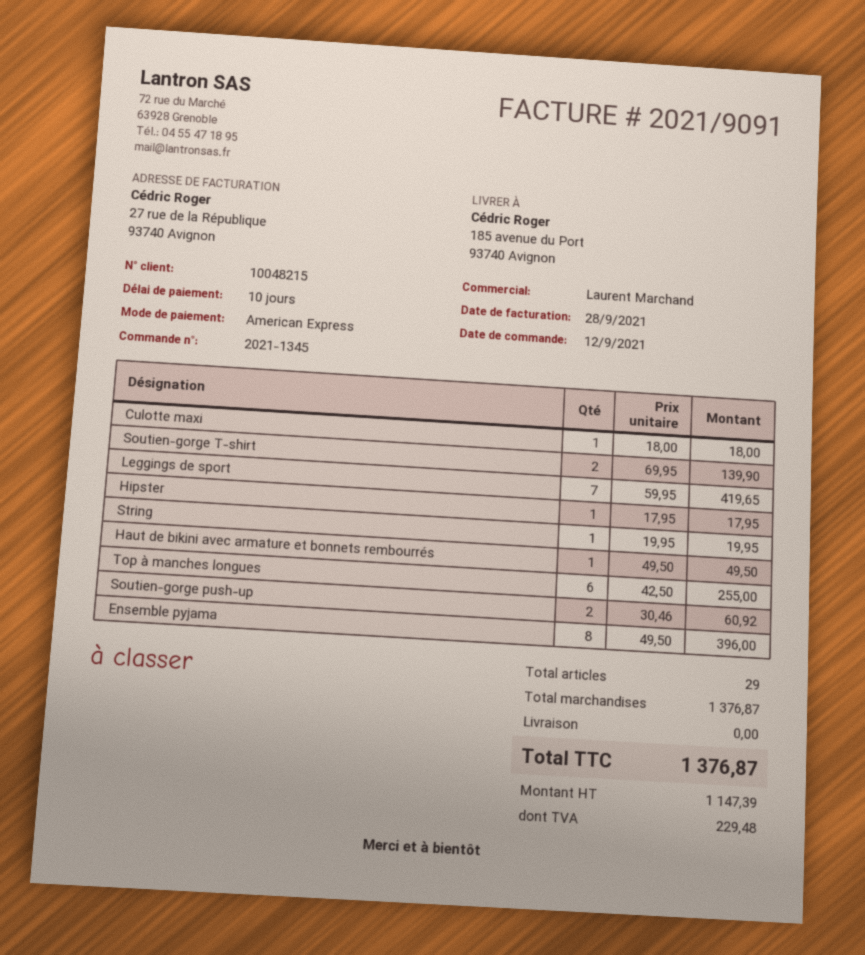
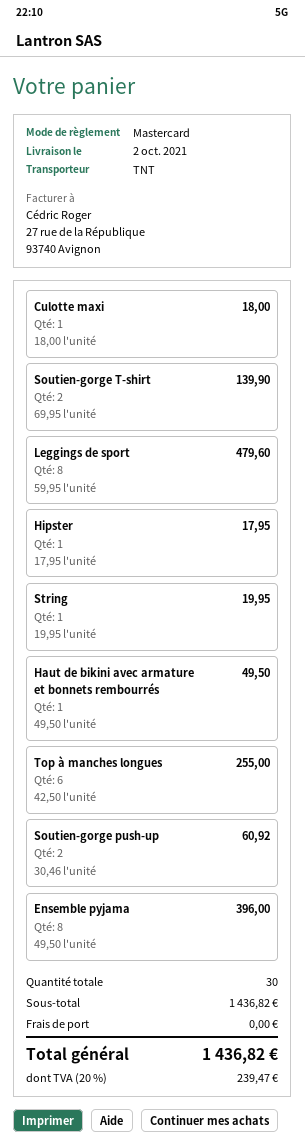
payment method: American Express -> Mastercard
Leggings de sport: 7 x 59.95 = 419.65 -> 8 x 59.95 = 479.60
total quantity: 29 -> 30
subtotal: 1376.87 -> 1436.82
tax: 229.48 -> 239.47
total: 1376.87 -> 1436.82

